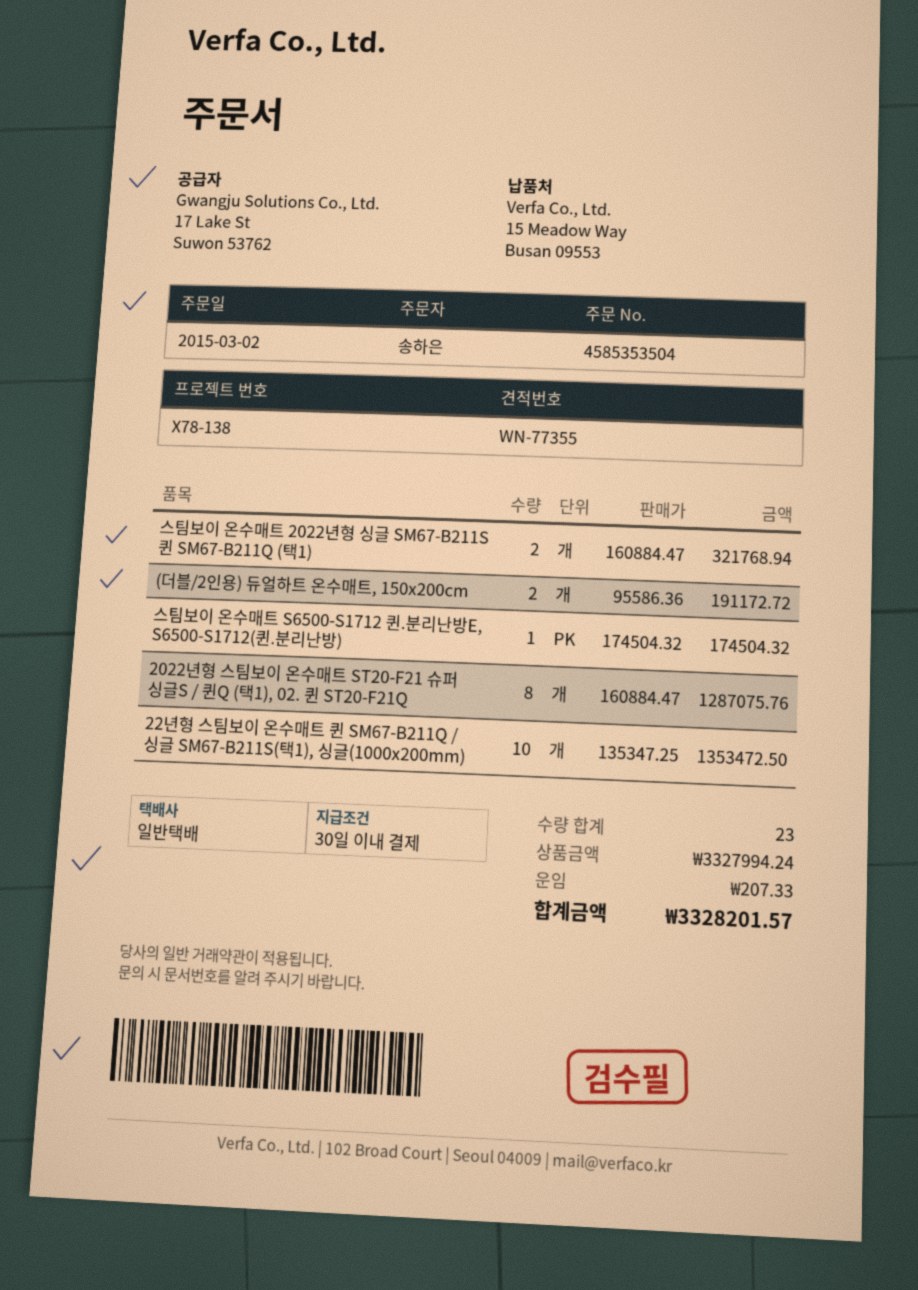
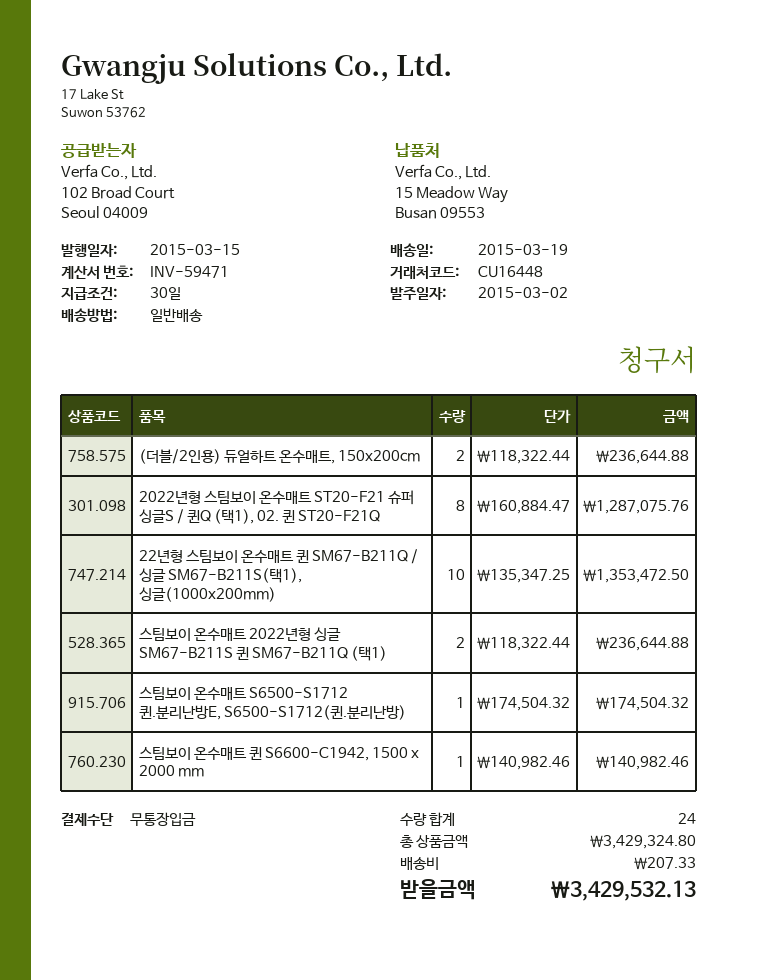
스팀보이 온수매트 2022년형 싱글 SM67-B211S 퀸 SM67-B211Q (택1): 2 x 160884.47 = 321768.94 -> 2 x 118322.44 = 236644.88
(더블/2인용) 듀얼하트 온수매트, 150x200cm: 2 x 95586.36 = 191172.72 -> 2 x 118322.44 = 236644.88
스팀보이 온수매트 퀸 S6600-C1942, 1500 x 2000 mm: none -> 1 x 140982.46 = 140982.46
total quantity: 23 -> 24
subtotal: 3327994.24 -> 3429324.80
total: 3328201.57 -> 3429532.13

